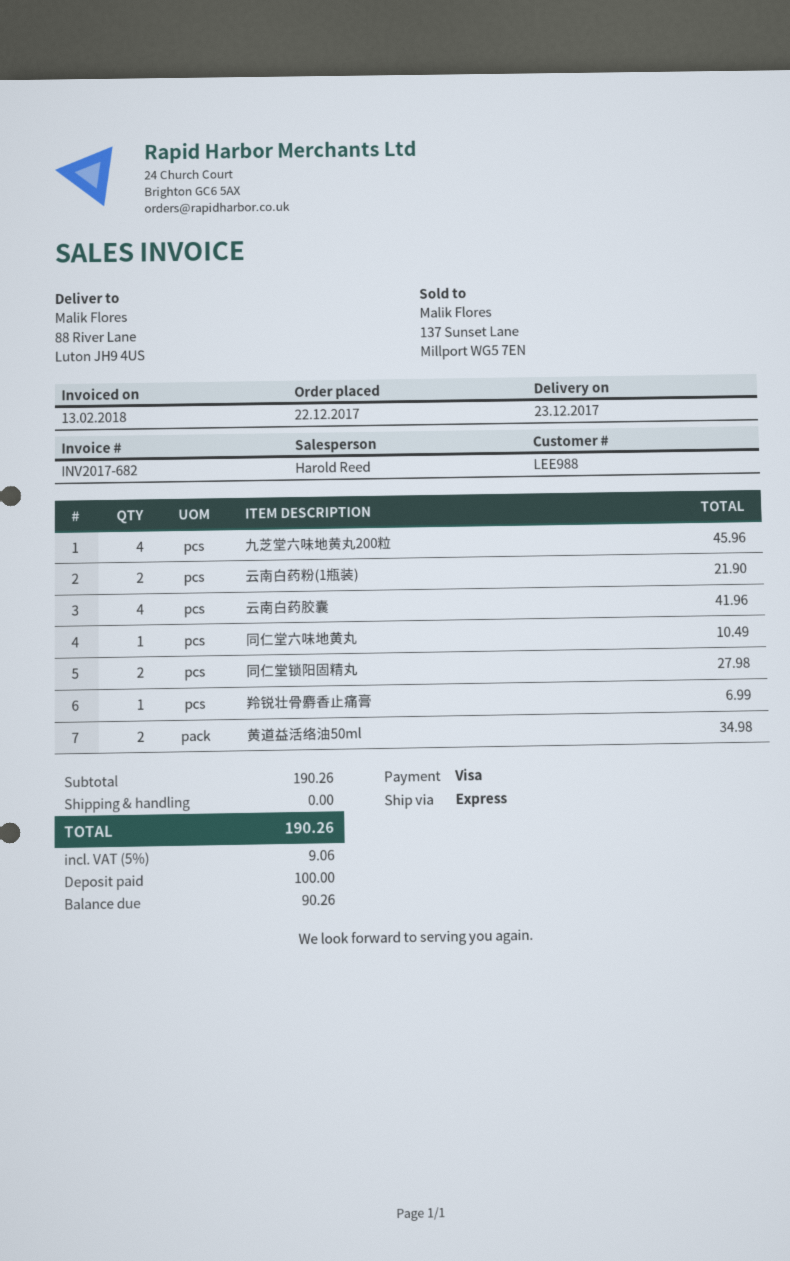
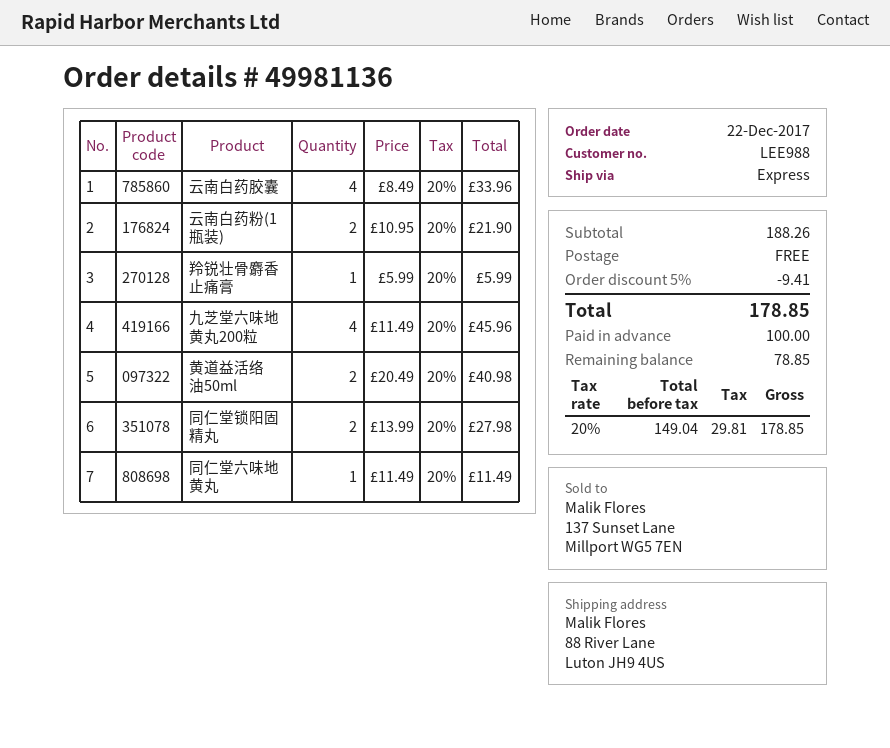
云南白药胶囊: 4 for 41.96 -> 4 for 33.96
同仁堂六味地黄丸: 1 for 10.49 -> 1 for 11.49
羚锐壮骨麝香止痛膏: 1 for 6.99 -> 1 for 5.99
黄道益活络油50ml: 2 for 34.98 -> 2 for 40.98
subtotal: 190.26 -> 188.26
discount: none -> 5% = 9.41
tax: 5% = 9.06 -> 20% = 29.81
total: 190.26 -> 178.85
balance: 90.26 -> 78.85

